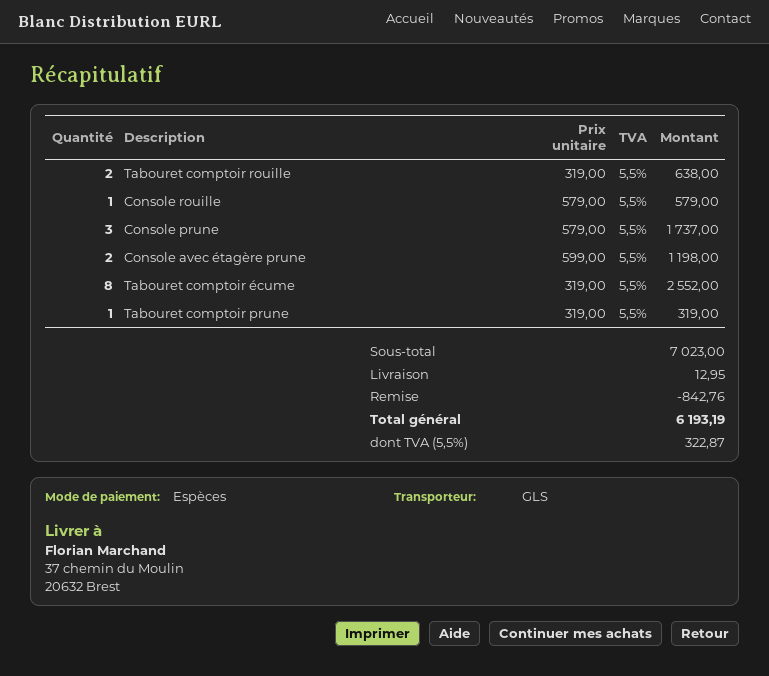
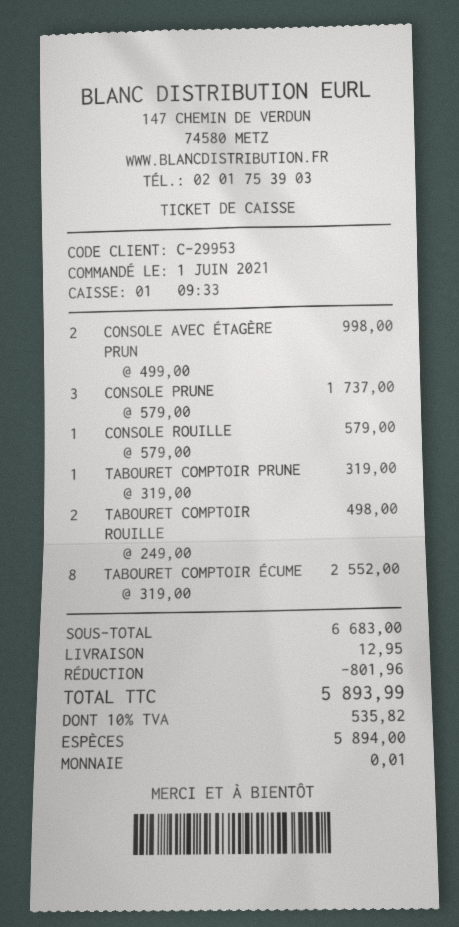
Tabouret comptoir rouille: 2 x 319.00 = 638.00 -> 2 x 249.00 = 498.00
Console avec étagère prune: 2 x 599.00 = 1198.00 -> 2 x 499.00 = 998.00
subtotal: 7023.00 -> 6683.00
discount: 842.76 -> 801.96
tax: 5.5% = 322.87 -> 10% = 535.82
total: 6193.19 -> 5893.99

